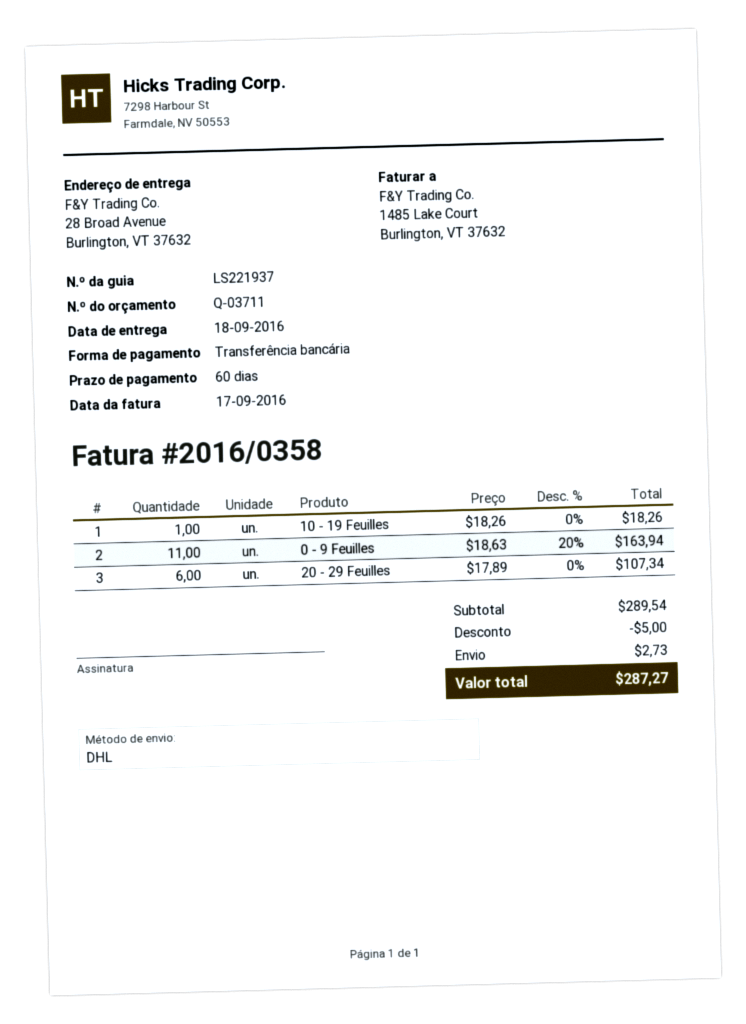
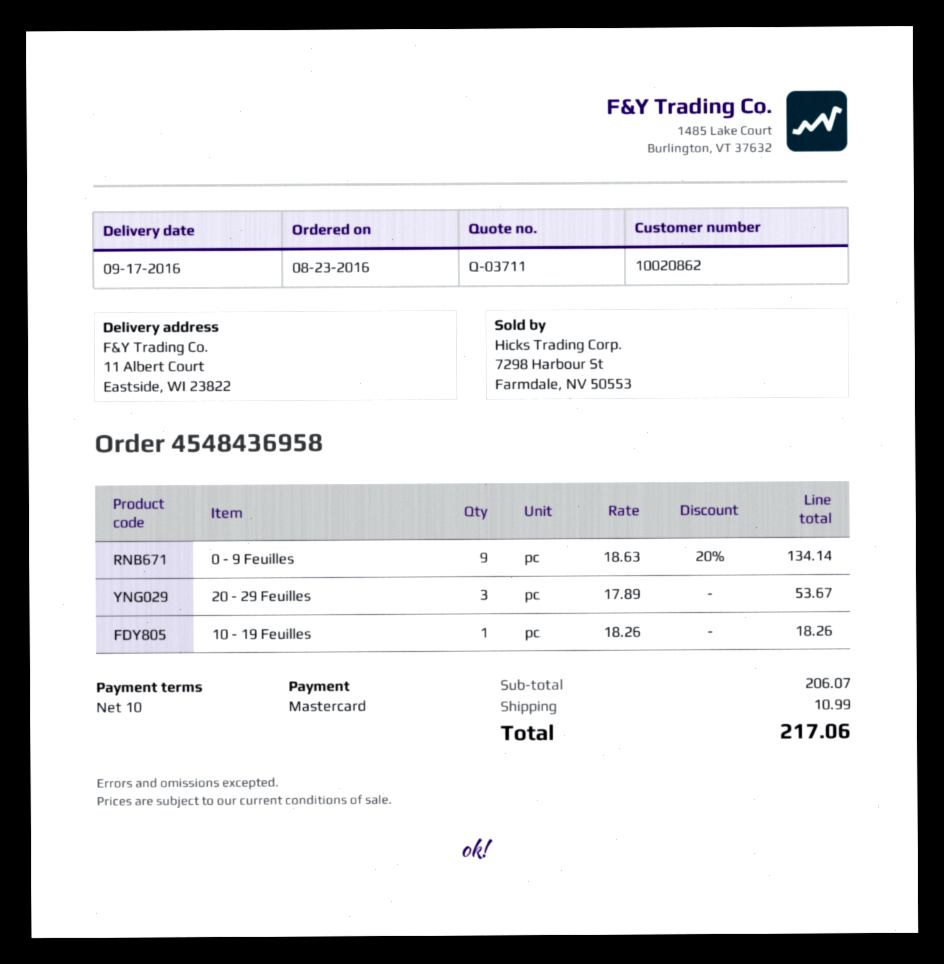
delivery date: 2016-09-18 -> 2016-09-17
payment terms: 60 days -> 10 days
payment method: bank transfer -> Mastercard
ship to: 28 Broad Avenue, Burlington, VT 37632 -> 11 Albert Court, Eastside, WI 23822
0 - 9 Feuilles: 11 x 18.63 - 20% = 163.94 -> 9 x 18.63 - 20% = 134.14
20 - 29 Feuilles: 6 x 17.89 = 107.34 -> 3 x 17.89 = 53.67
subtotal: 289.54 -> 206.07
discount: 5.00 -> none
shipping: 2.73 -> 10.99
total: 287.27 -> 217.06

